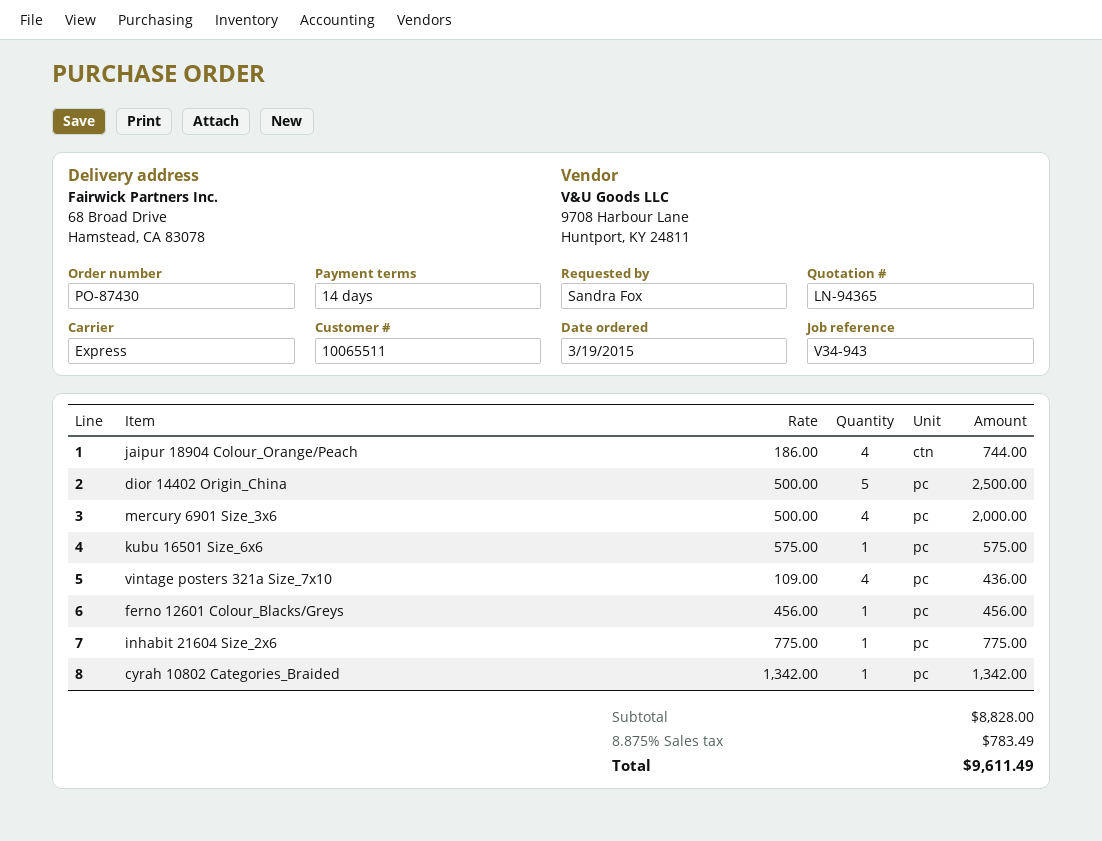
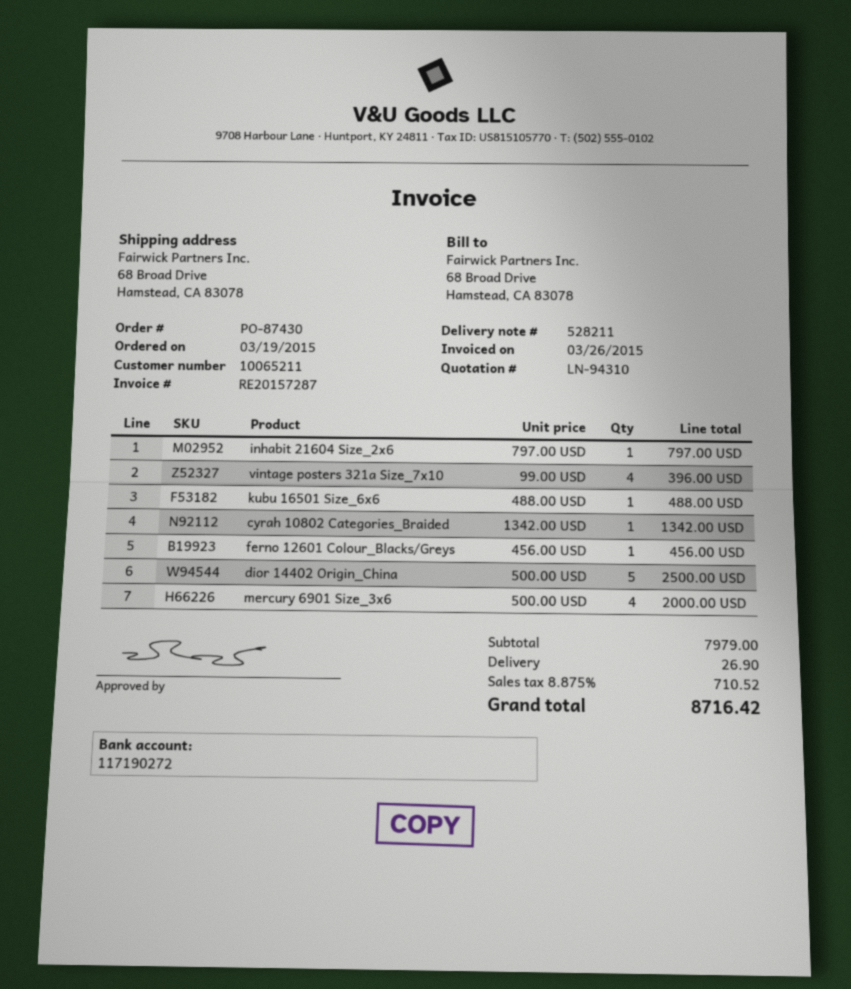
quote number: LN-94365 -> LN-94310
customer number: 10065511 -> 10065211
jaipur 18904 Colour_Orange/Peach: 4 x 186.00 = 744.00 -> none
kubu 16501 Size_6x6: 1 x 575.00 = 575.00 -> 1 x 488.00 = 488.00
vintage posters 321a Size_7x10: 4 x 109.00 = 436.00 -> 4 x 99.00 = 396.00
inhabit 21604 Size_2x6: 1 x 775.00 = 775.00 -> 1 x 797.00 = 797.00
subtotal: 8828.00 -> 7979.00
shipping: none -> 26.90
tax: 8.875% = 783.49 -> 8.875% = 710.52
total: 9611.49 -> 8716.42

